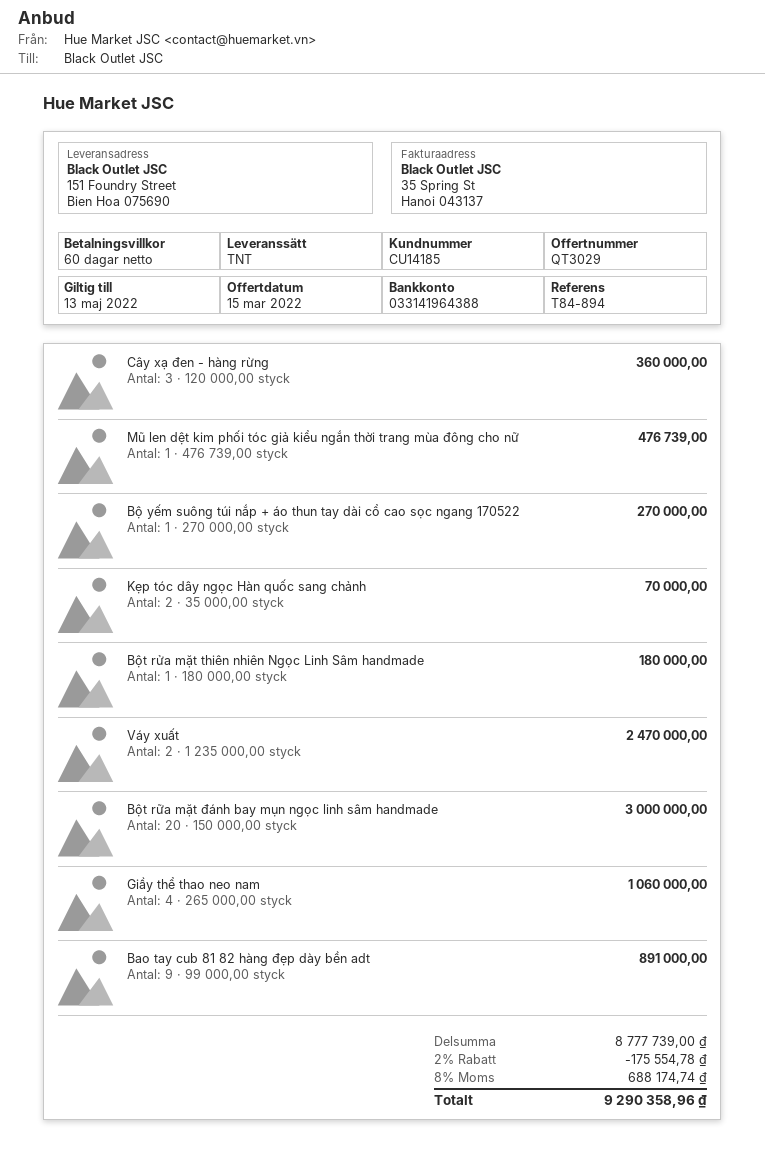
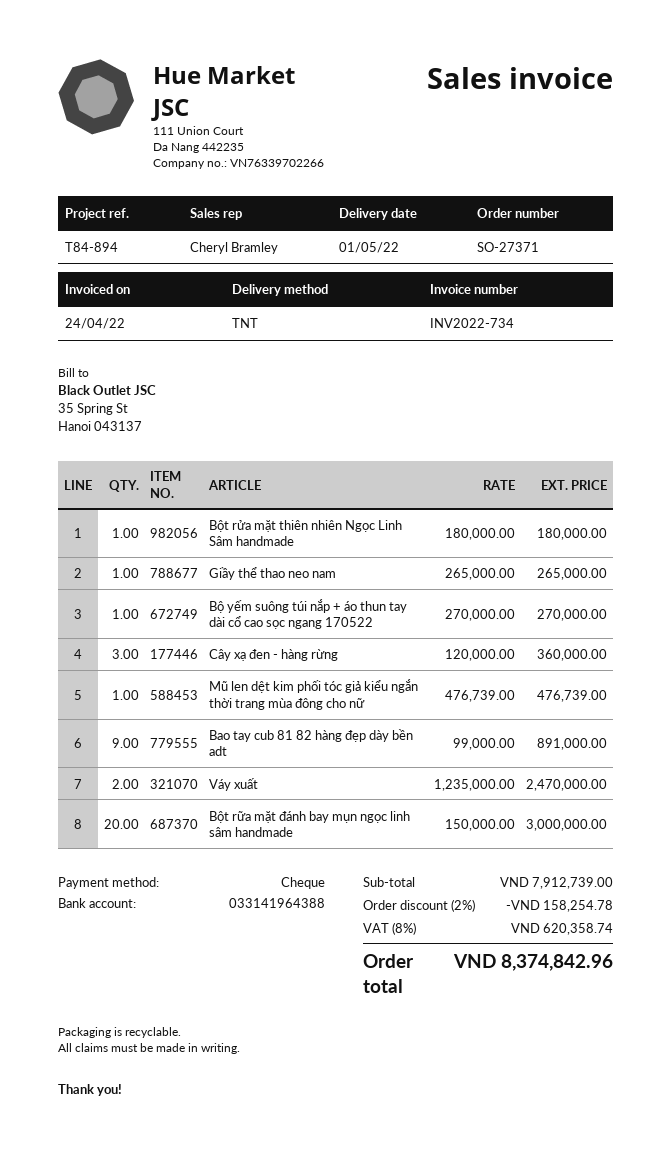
Kẹp tóc dây ngọc Hàn quốc sang chảnh: 2 x 35000.00 = 70000.00 -> none
Giầy thể thao neo nam: 4 x 265000.00 = 1060000.00 -> 1 x 265000.00 = 265000.00
subtotal: 8777739.00 -> 7912739.00
discount: 2% = 175554.78 -> 2% = 158254.78
tax: 8% = 688174.74 -> 8% = 620358.74
total: 9290358.96 -> 8374842.96

